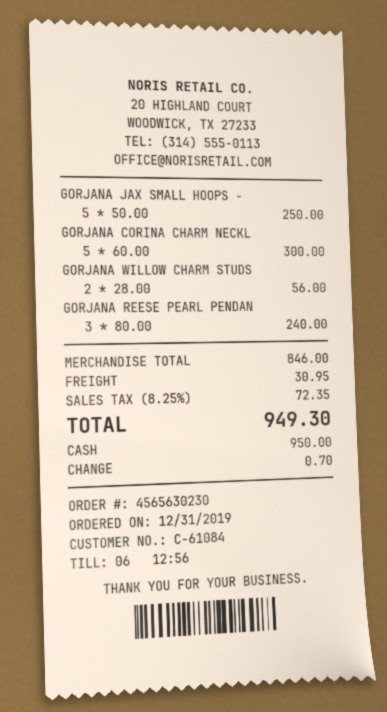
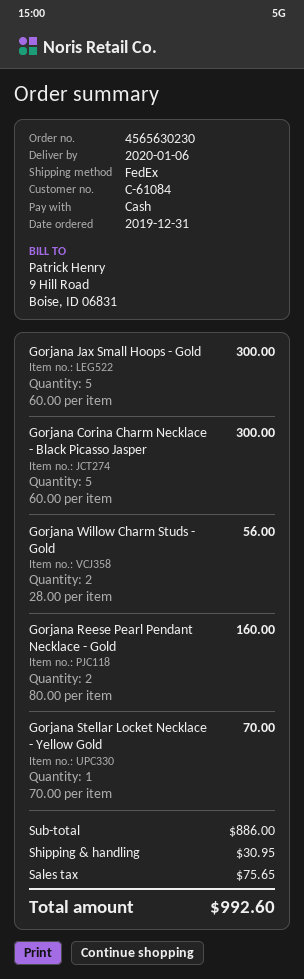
GORJANA JAX SMALL HOOPS -: 5 x 50.00 = 250.00 -> 5 x 60.00 = 300.00
GORJANA REESE PEARL PENDAN: 3 x 80.00 = 240.00 -> 2 x 80.00 = 160.00
Gorjana Stellar Locket Necklace - Yellow Gold: none -> 1 x 70.00 = 70.00
subtotal: 846.00 -> 886.00
tax: 72.35 -> 75.65
total: 949.30 -> 992.60

